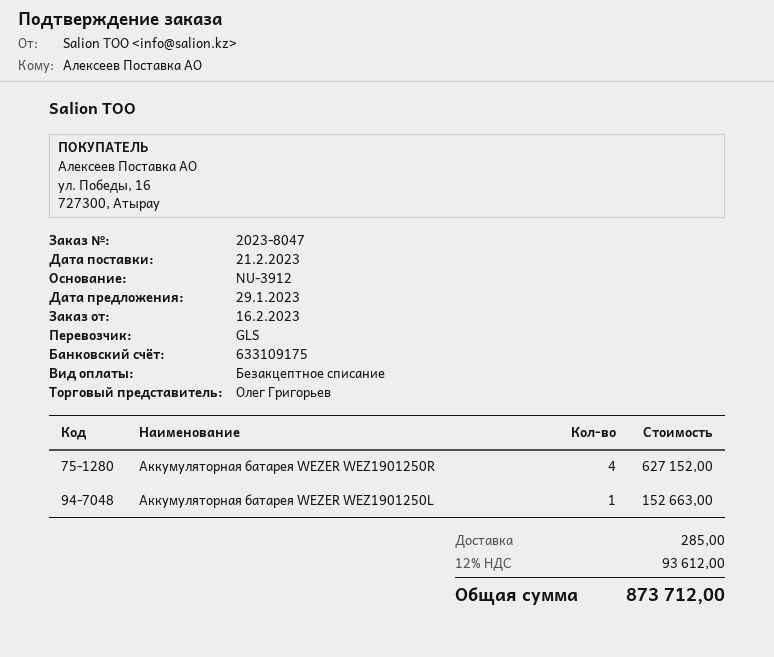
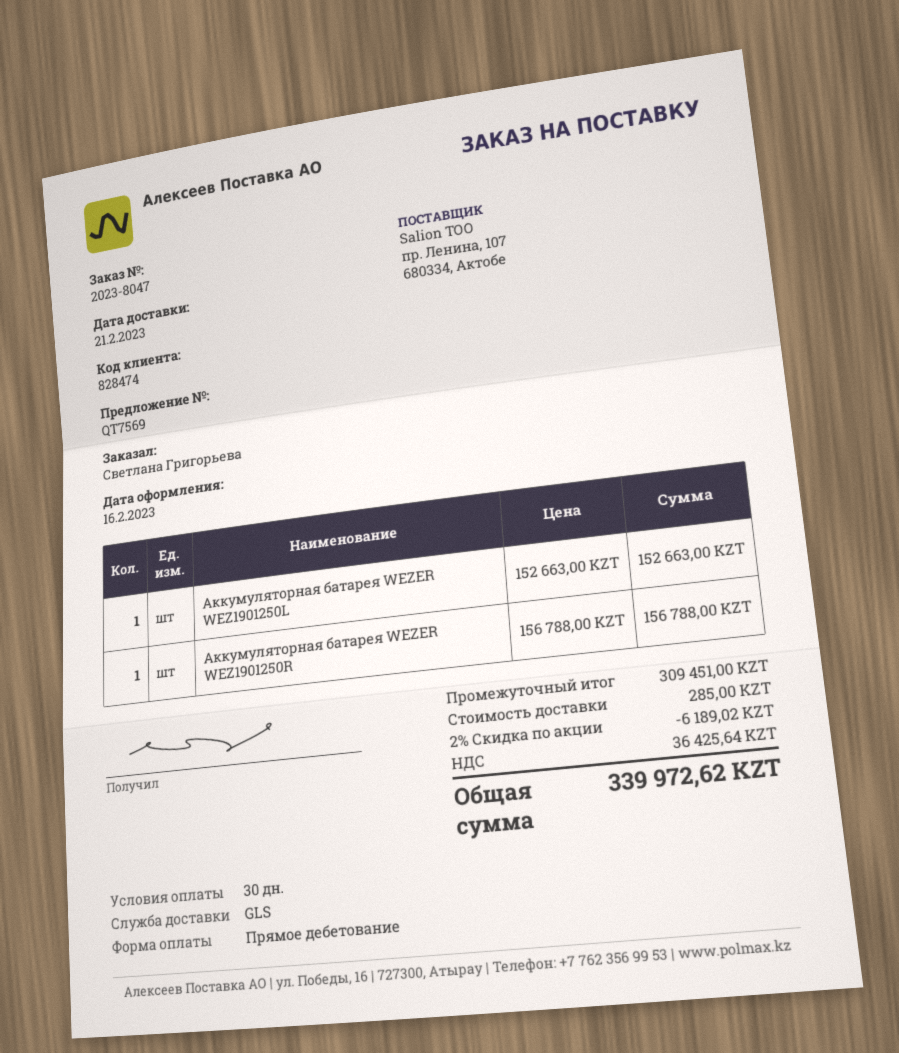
Аккумуляторная батарея WEZER WEZ1901250R: 4 for 627152.00 -> 1 for 156788.00
discount: none -> 2% = 6189.02
tax: 93612.00 -> 36425.64
total: 873712.00 -> 339972.62

